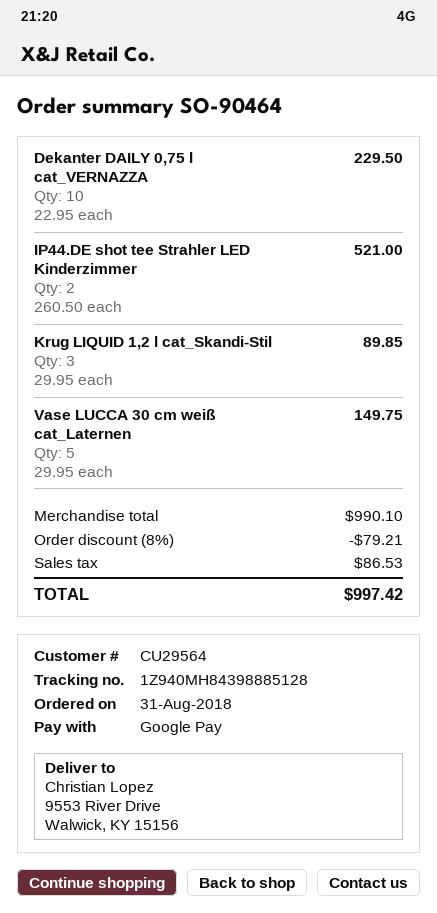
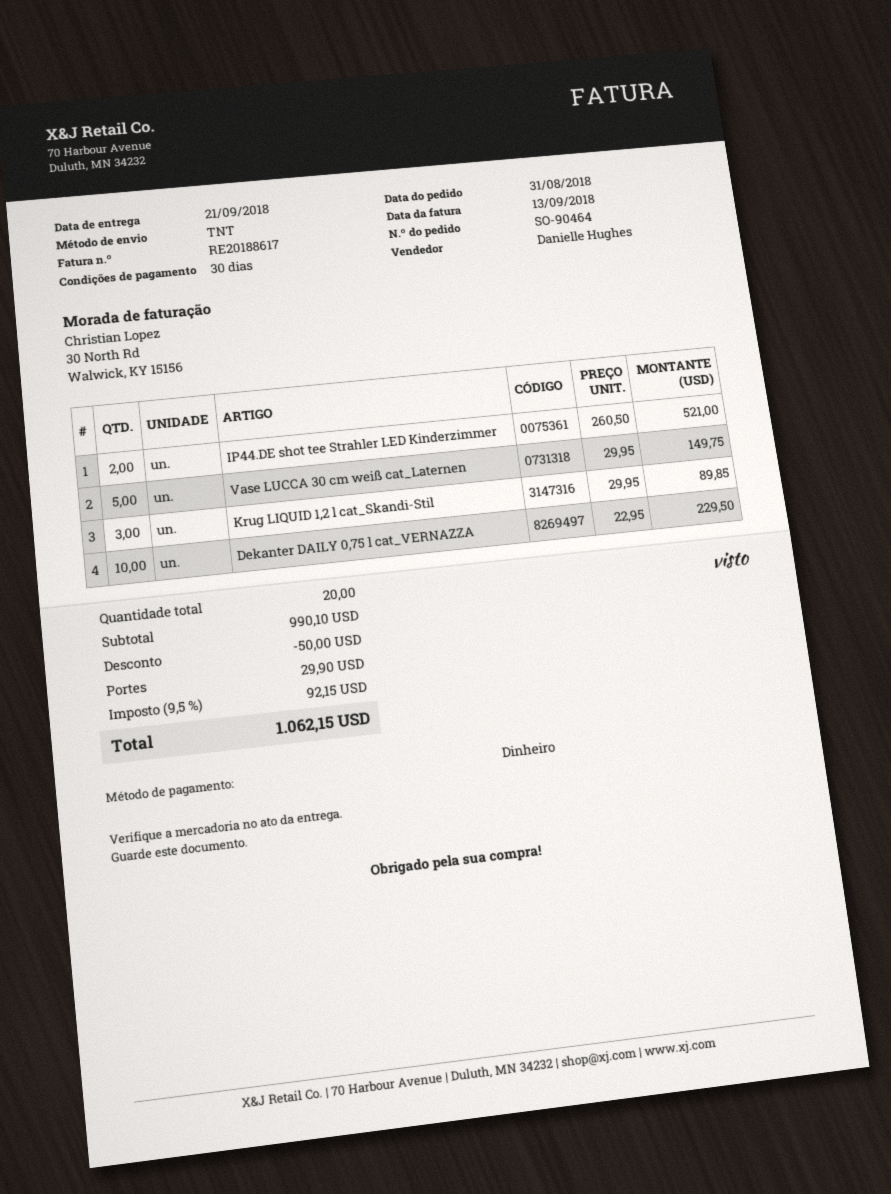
payment method: Google Pay -> cash
discount: 79.21 -> 50.00
shipping: none -> 29.90
tax: 86.53 -> 92.15
total: 997.42 -> 1062.15

